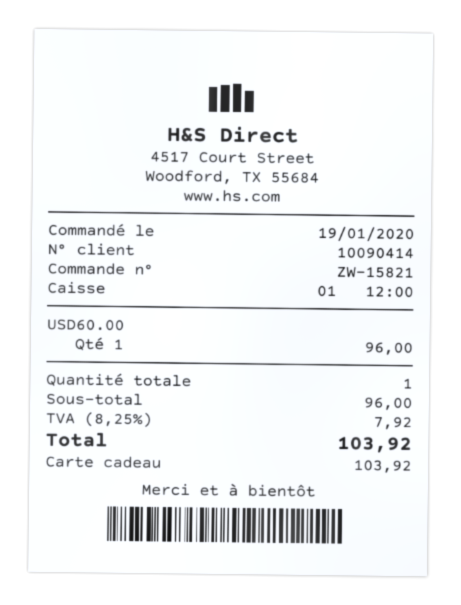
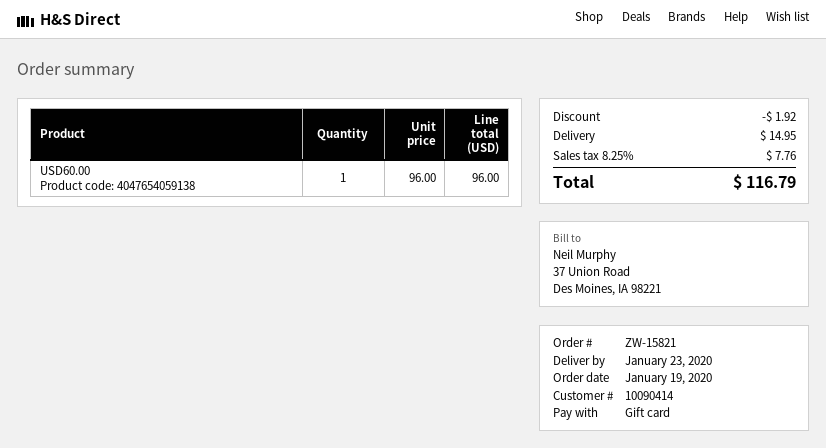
discount: none -> 1.92
shipping: none -> 14.95
tax: 8.25% = 7.92 -> 8.25% = 7.76
total: 103.92 -> 116.79

